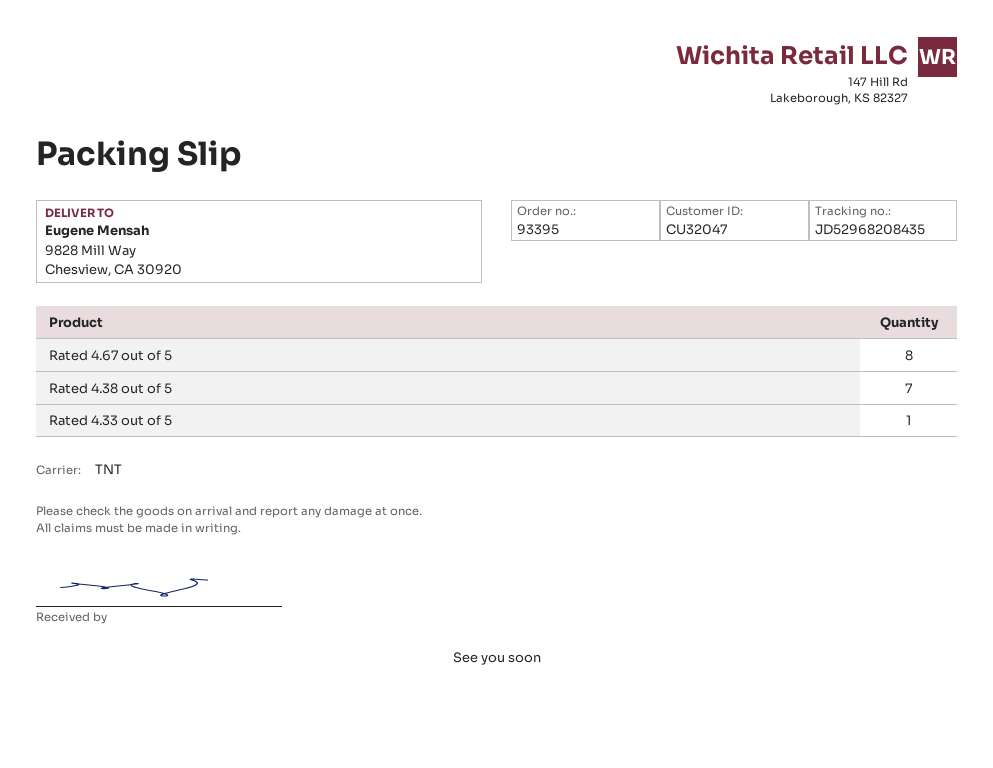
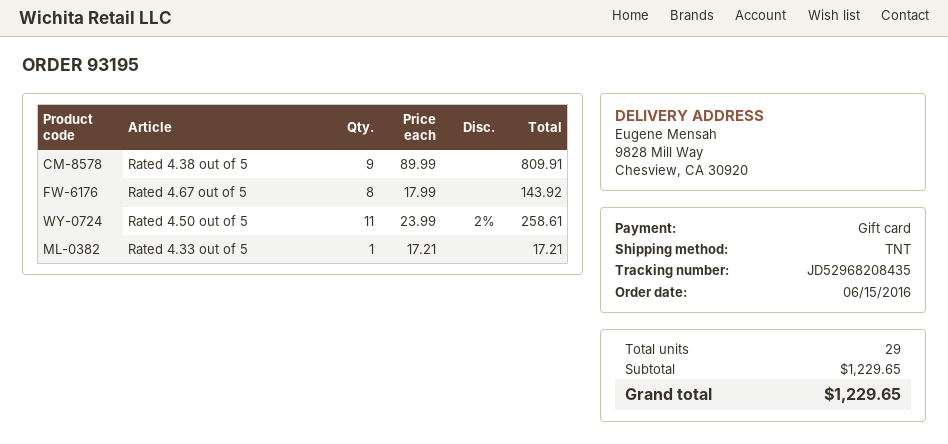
order number: 93395 -> 93195
Rated 4.38 out of 5: 7 -> 9
Rated 4.50 out of 5: none -> 11

